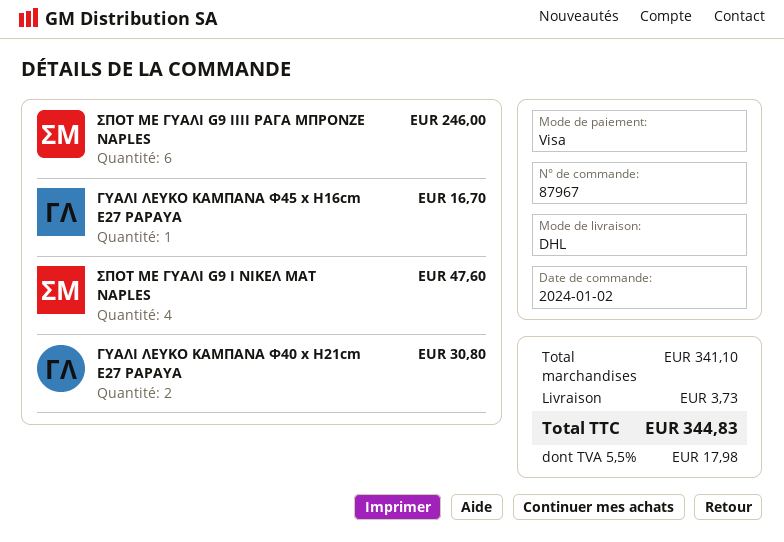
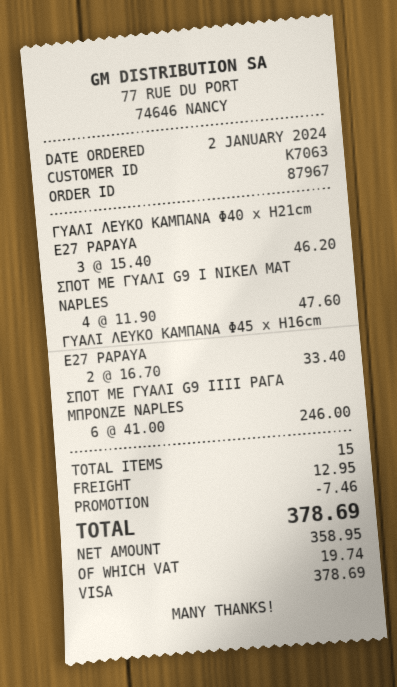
ΓΥΑΛΙ ΛΕΥΚΟ ΚΑΜΠΑΝΑ Φ45 x H16cm E27 PAPAYA: 1 for 16.70 -> 2 for 33.40
ΓΥΑΛΙ ΛΕΥΚΟ ΚΑΜΠΑΝΑ Φ40 x H21cm E27 PAPAYA: 2 for 30.80 -> 3 for 46.20
discount: none -> 7.46
shipping: 3.73 -> 12.95
tax: 17.98 -> 19.74
total: 344.83 -> 378.69

